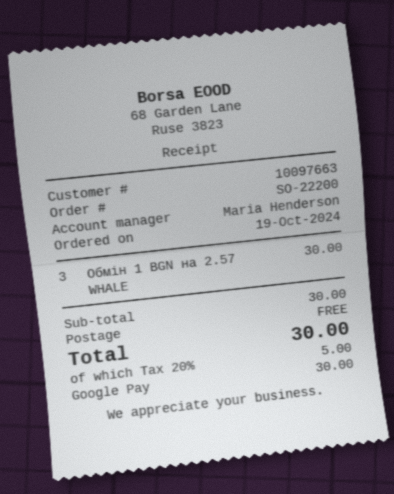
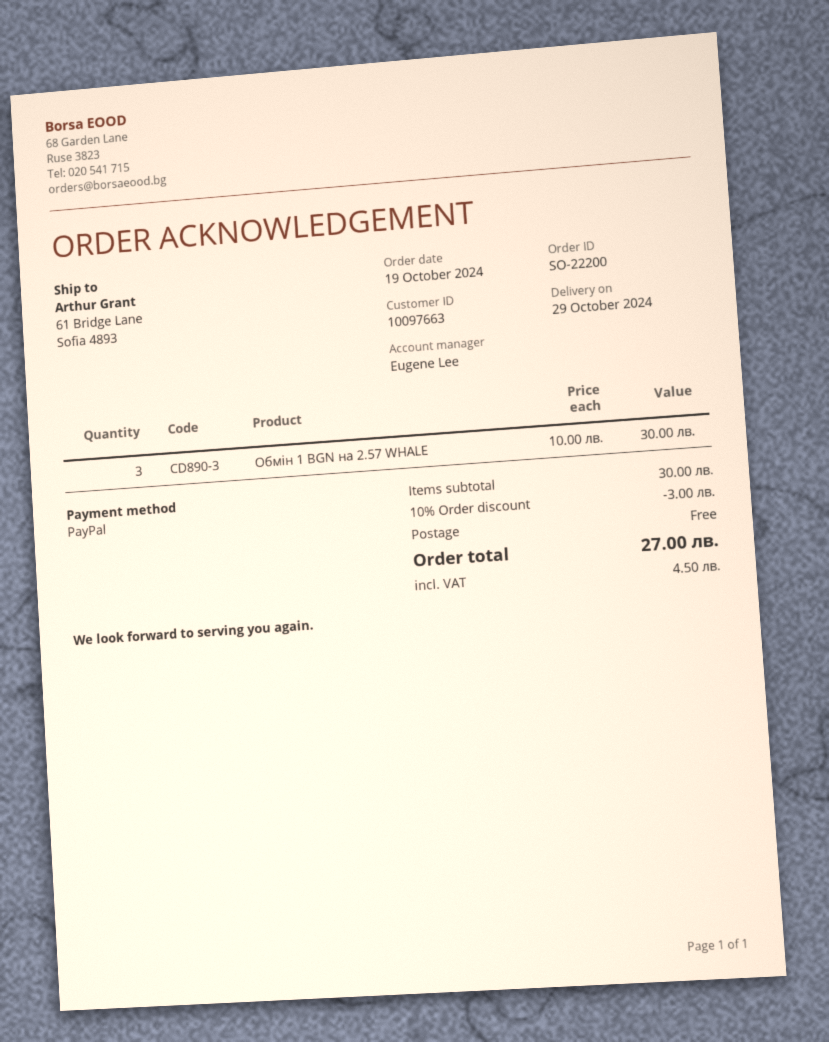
sales rep: Maria Henderson -> Eugene Lee
payment method: Google Pay -> PayPal
discount: none -> 10% = 3.00
tax: 5.00 -> 4.50
total: 30.00 -> 27.00

